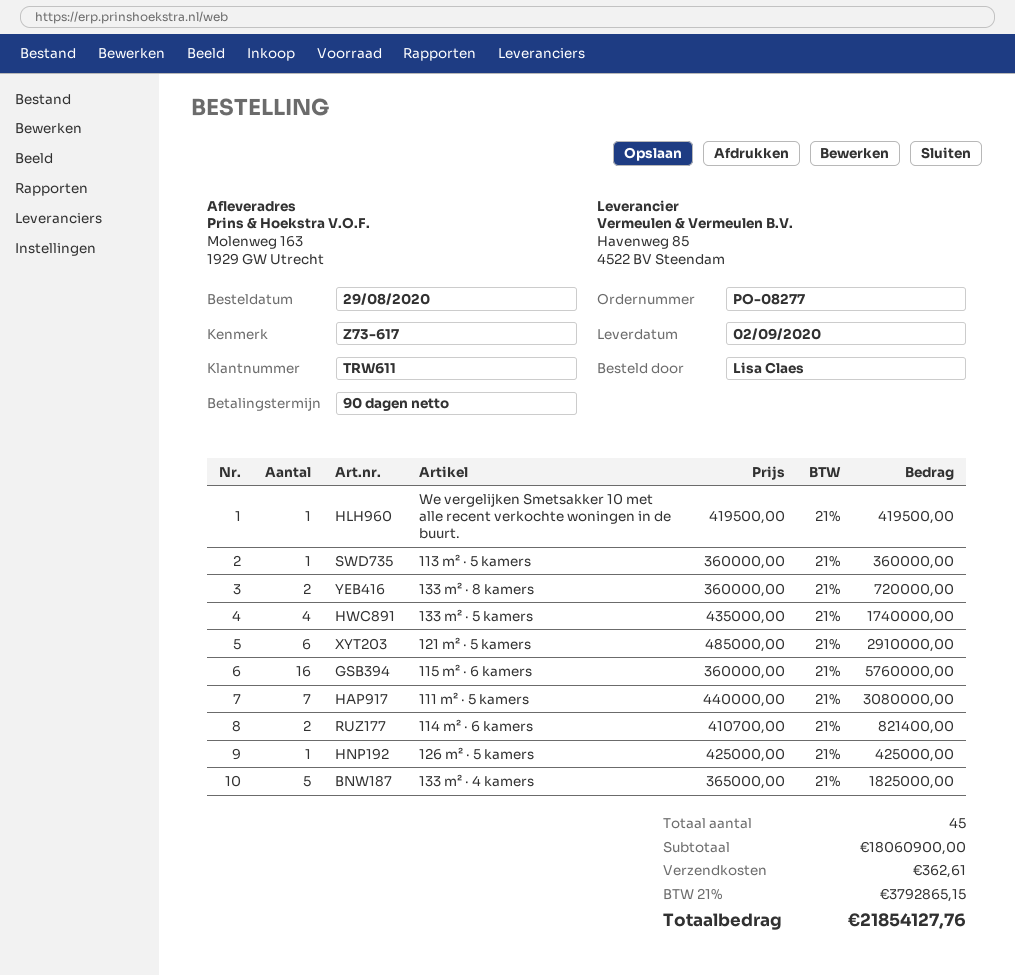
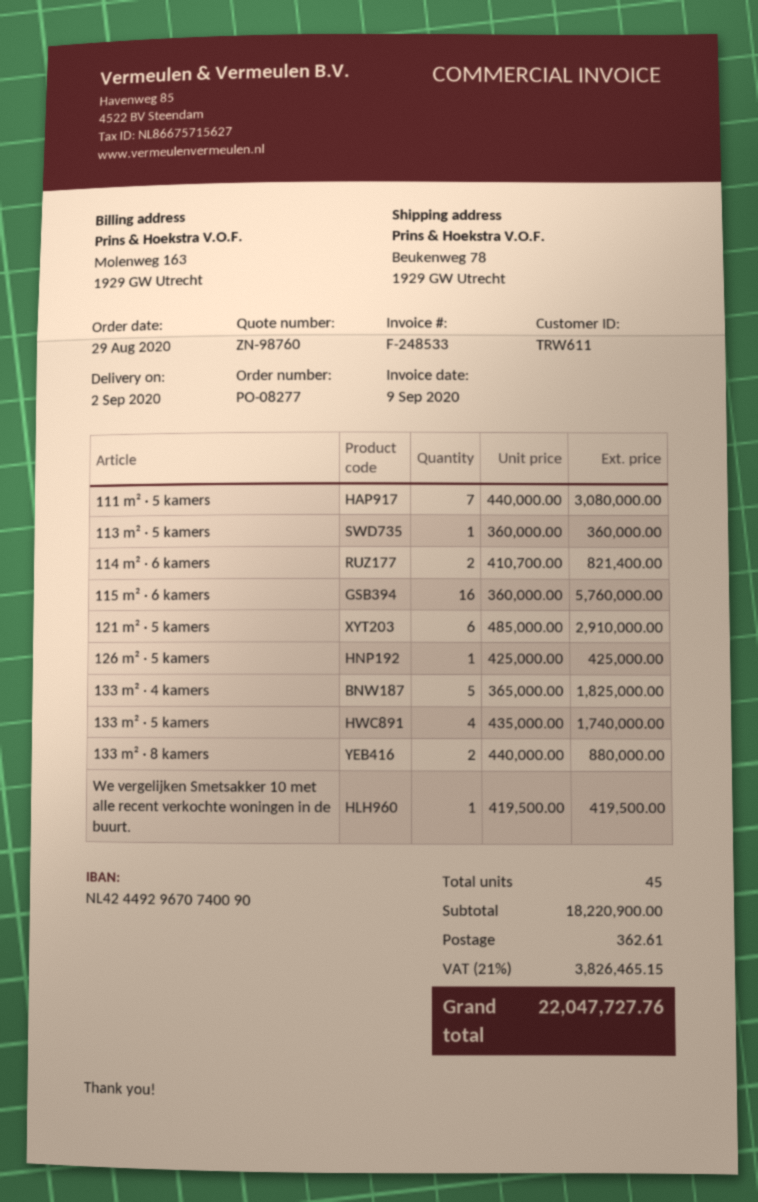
ship to: Molenweg 163, 1929 GW Utrecht -> Beukenweg 78, 1929 GW Utrecht
133 m² · 8 kamers: 2 x 360000.00 = 720000.00 -> 2 x 440000.00 = 880000.00
subtotal: 18060900.00 -> 18220900.00
tax: 21% = 3792865.15 -> 21% = 3826465.15
total: 21854127.76 -> 22047727.76

